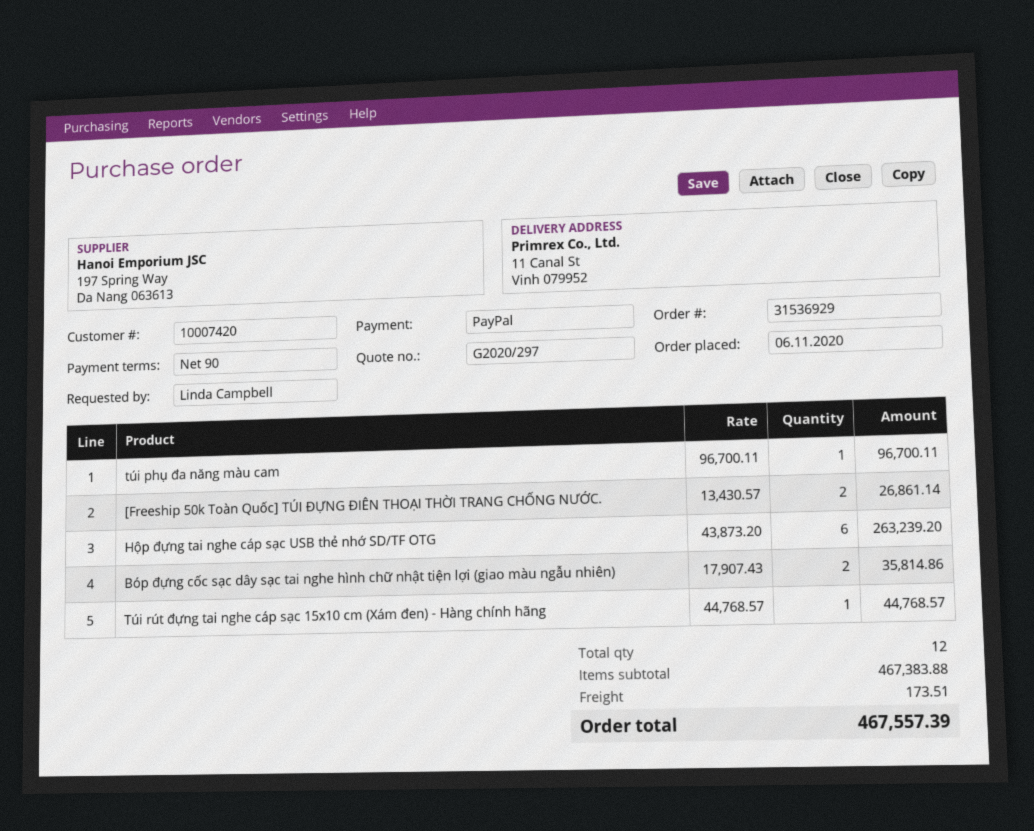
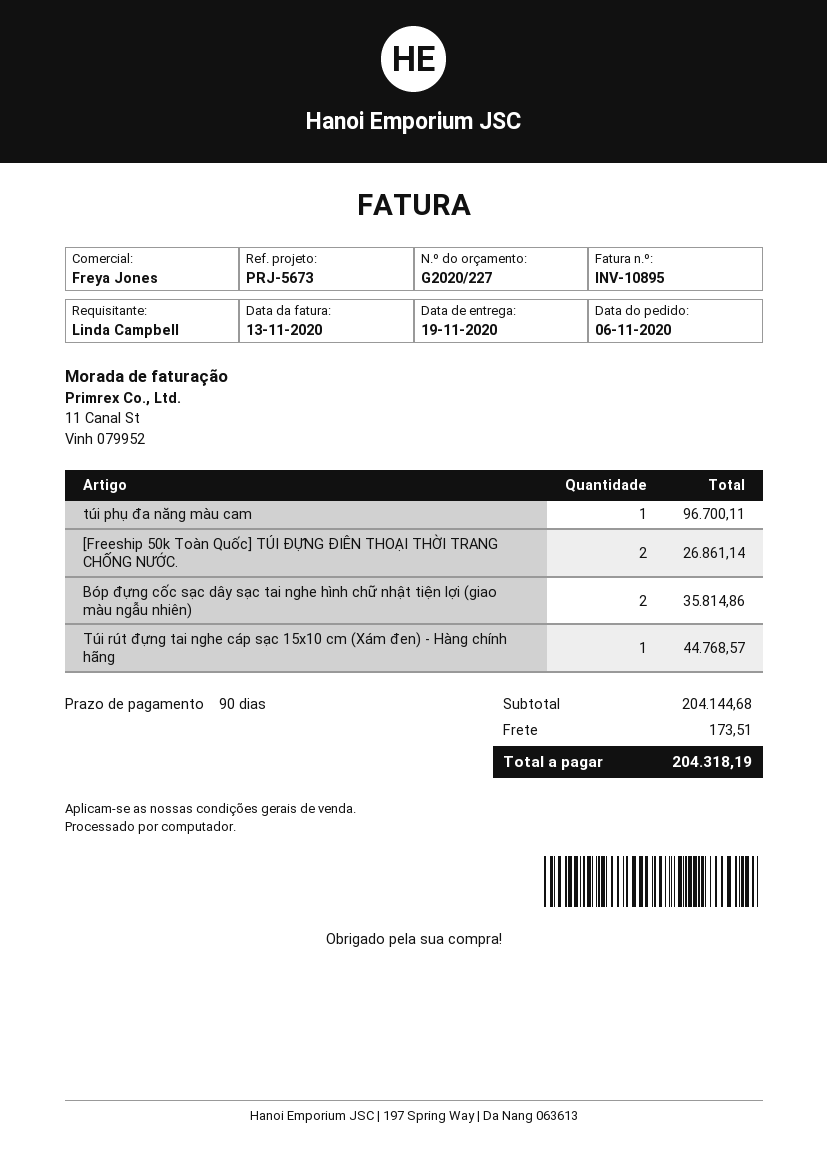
quote number: G2020/297 -> G2020/227
Hộp đựng tai nghe cáp sạc USB thẻ nhớ SD/TF OTG: 6 for 263239.20 -> none
subtotal: 467383.88 -> 204144.68
total: 467557.39 -> 204318.19

